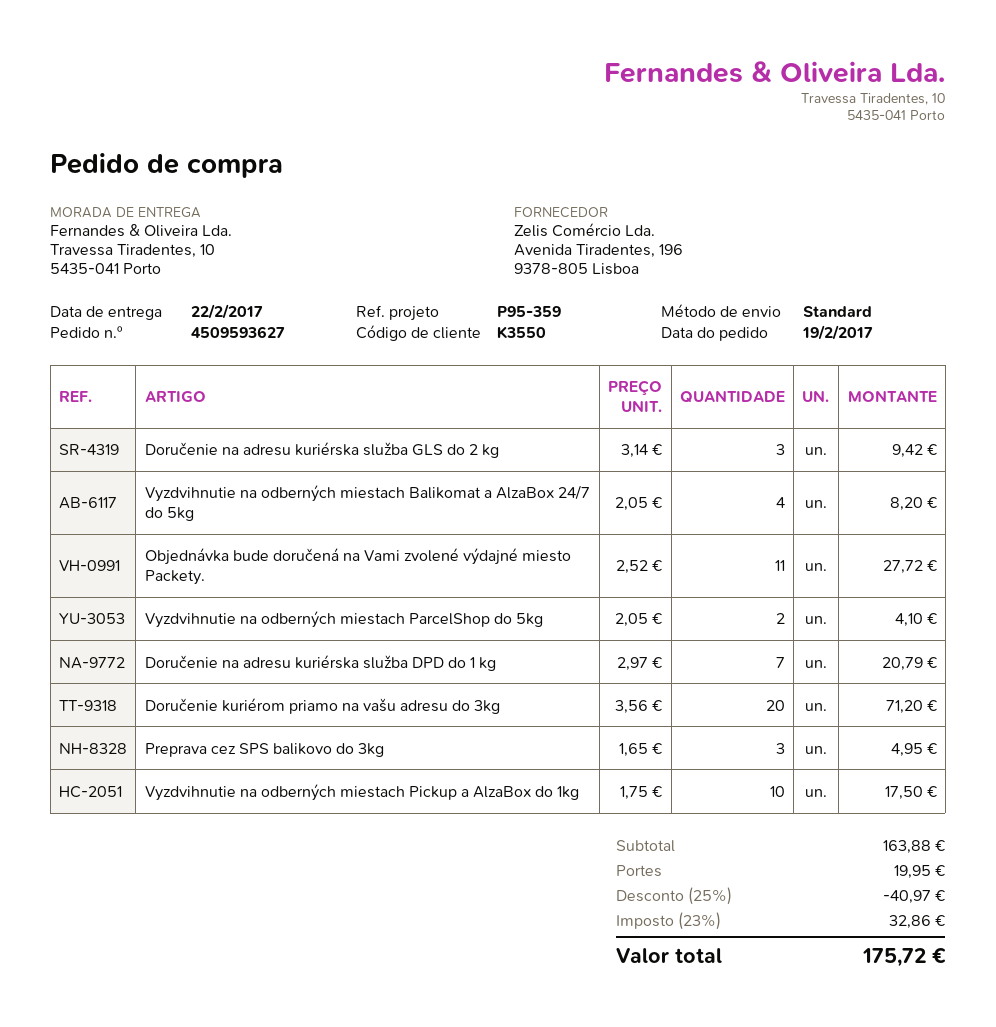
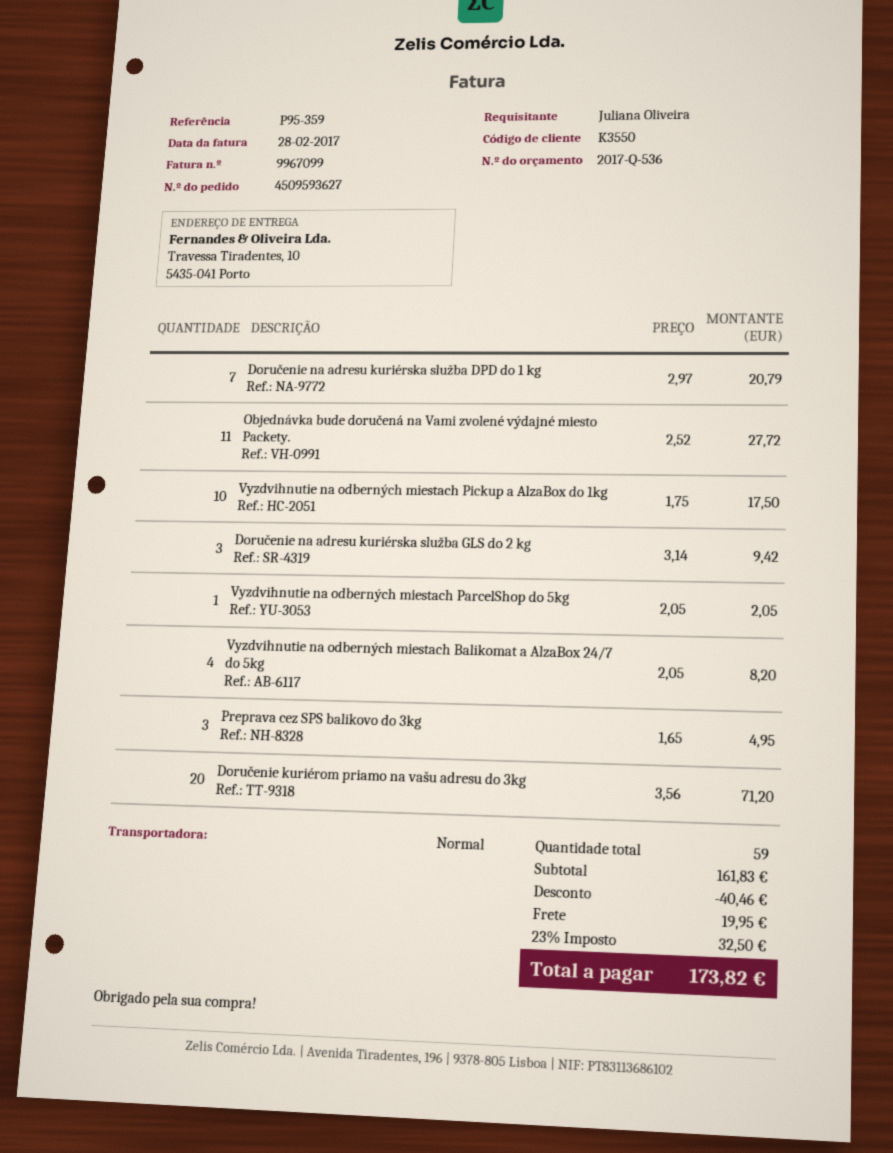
Vyzdvihnutie na odberných miestach ParcelShop do 5kg: 2 x 2.05 = 4.10 -> 1 x 2.05 = 2.05
subtotal: 163.88 -> 161.83
discount: 40.97 -> 40.46
tax: 23% = 32.86 -> 23% = 32.50
total: 175.72 -> 173.82

